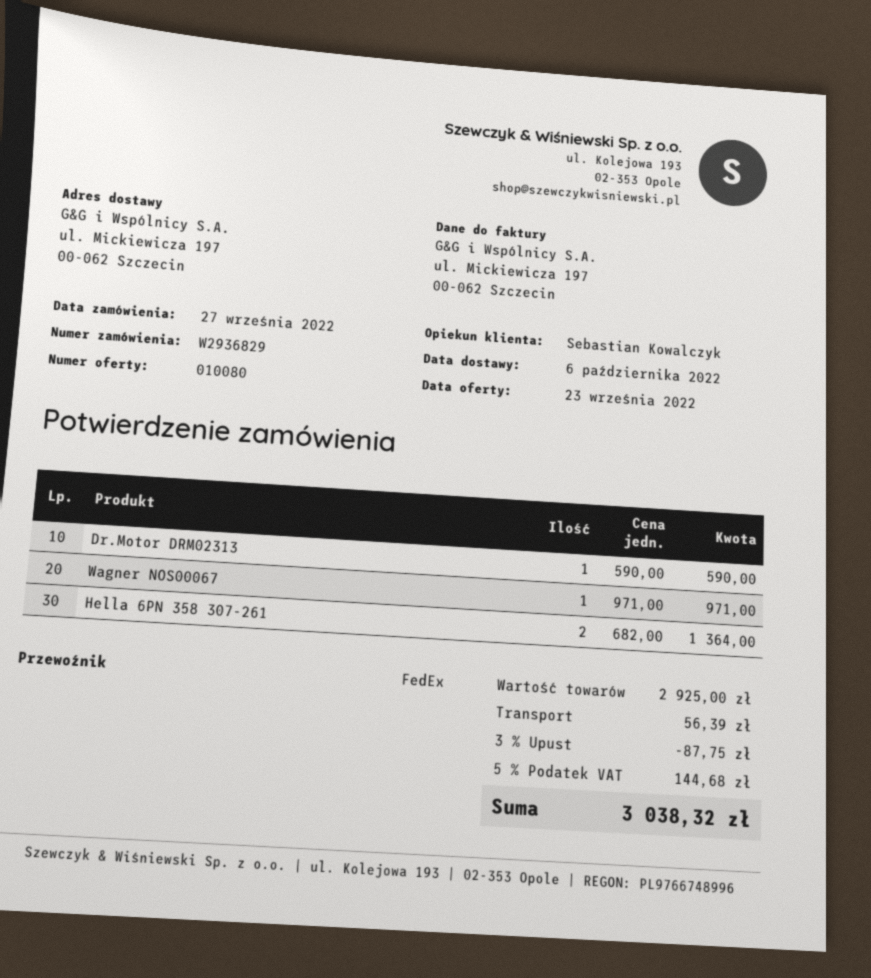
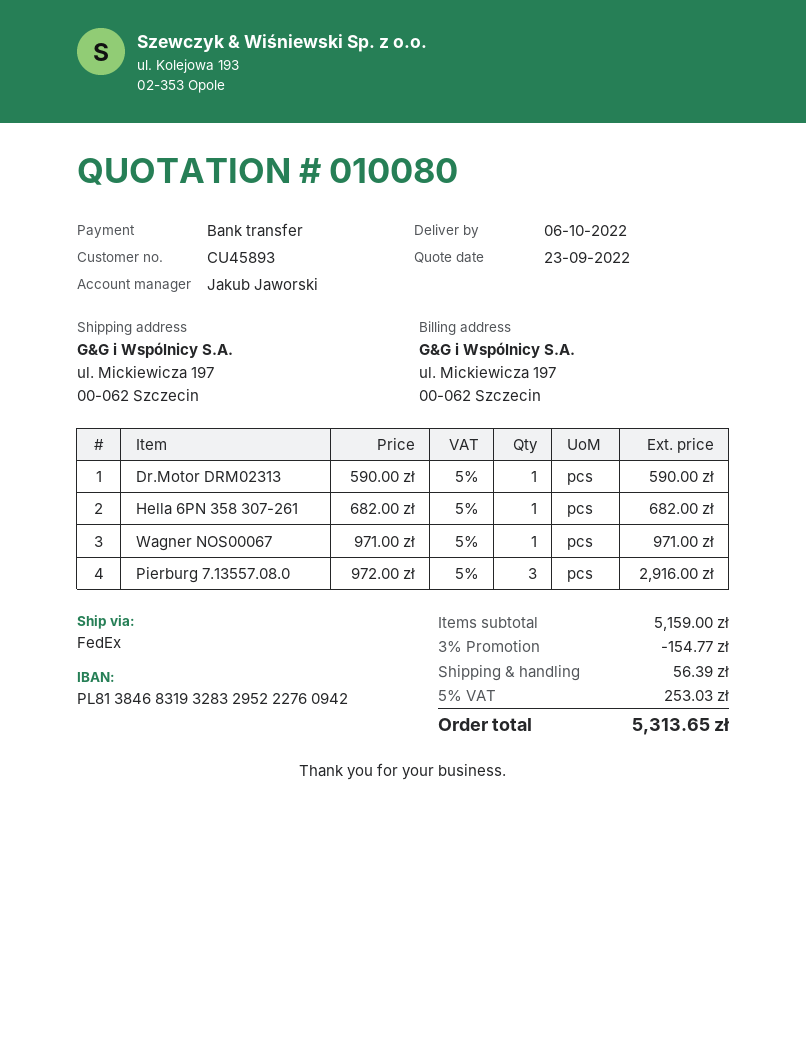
sales rep: Sebastian Kowalczyk -> Jakub Jaworski
Hella 6PN 358 307-261: 2 x 682.00 = 1364.00 -> 1 x 682.00 = 682.00
Pierburg 7.13557.08.0: none -> 3 x 972.00 = 2916.00
subtotal: 2925.00 -> 5159.00
discount: 3% = 87.75 -> 3% = 154.77
tax: 5% = 144.68 -> 5% = 253.03
total: 3038.32 -> 5313.65

